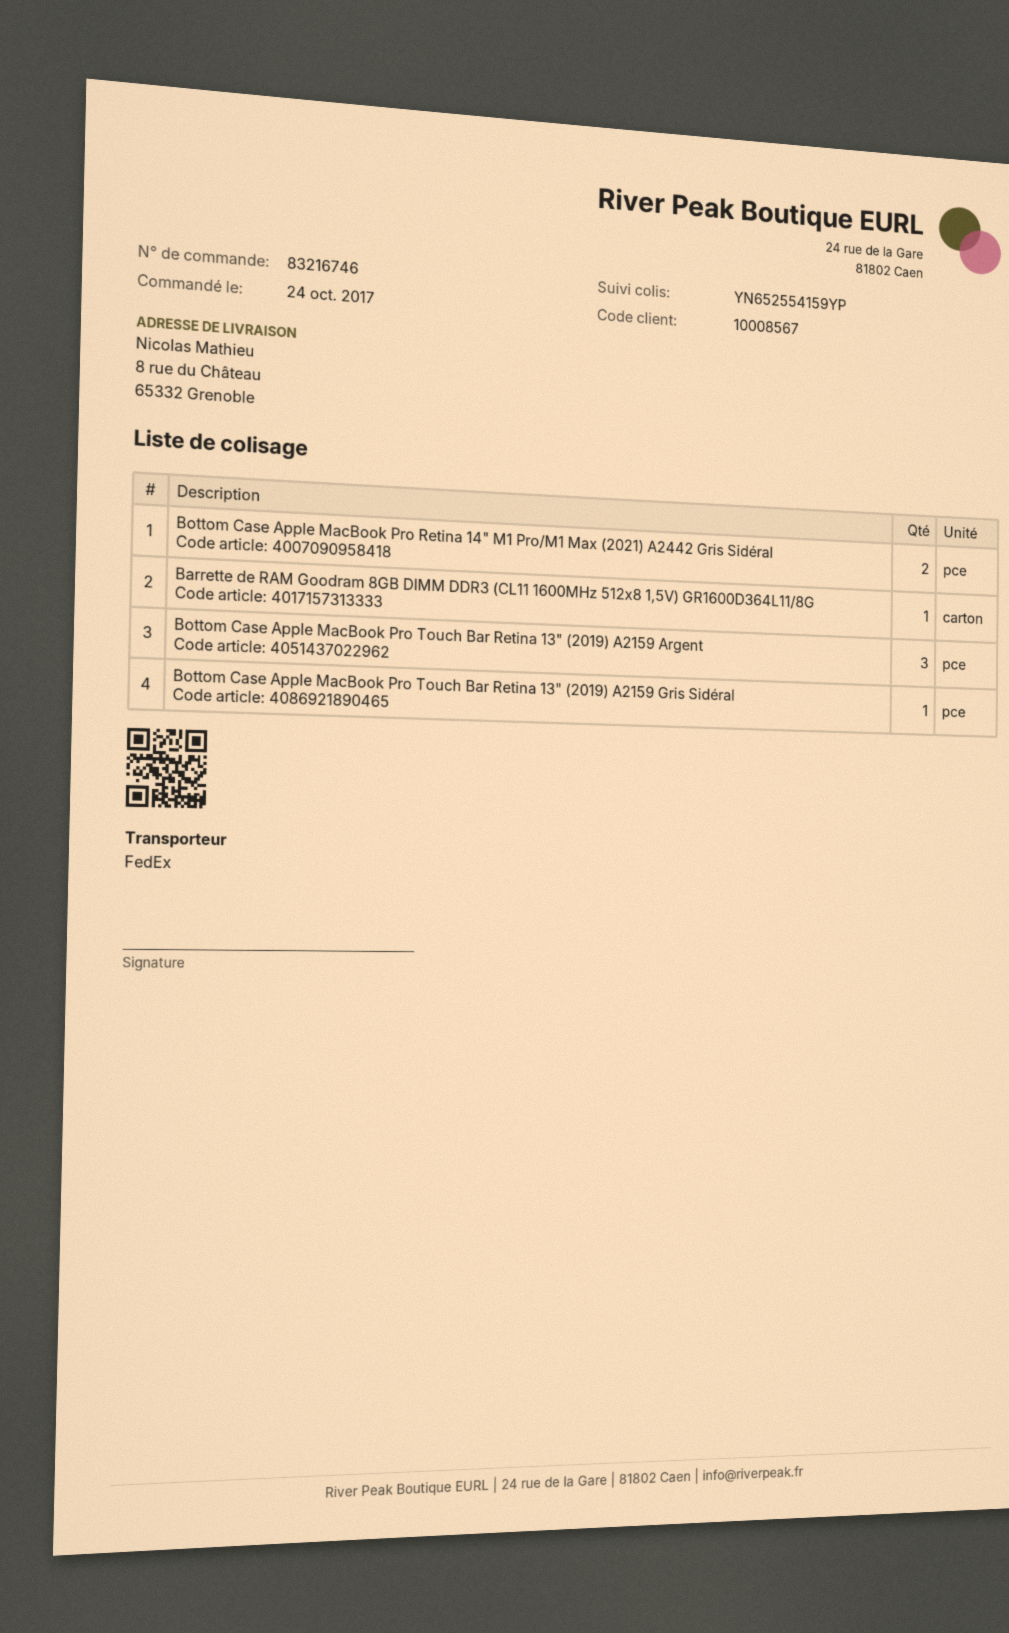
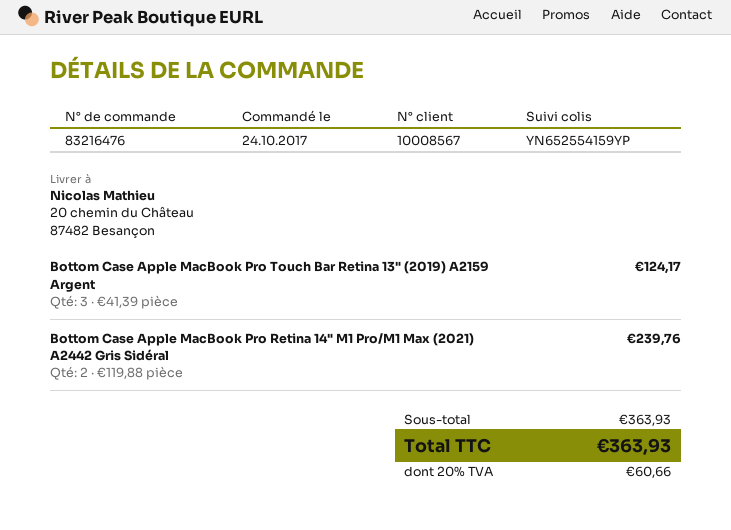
order number: 83216746 -> 83216476
ship to: 8 rue du Château, 65332 Grenoble -> 20 chemin du Château, 87482 Besançon
Barrette de RAM Goodram 8GB DIMM DDR3 (CL11 1600MHz 512x8 1,5V) GR1600D364L11/8G: 1 -> none
Bottom Case Apple MacBook Pro Touch Bar Retina 13" (2019) A2159 Gris Sidéral: 1 -> none

